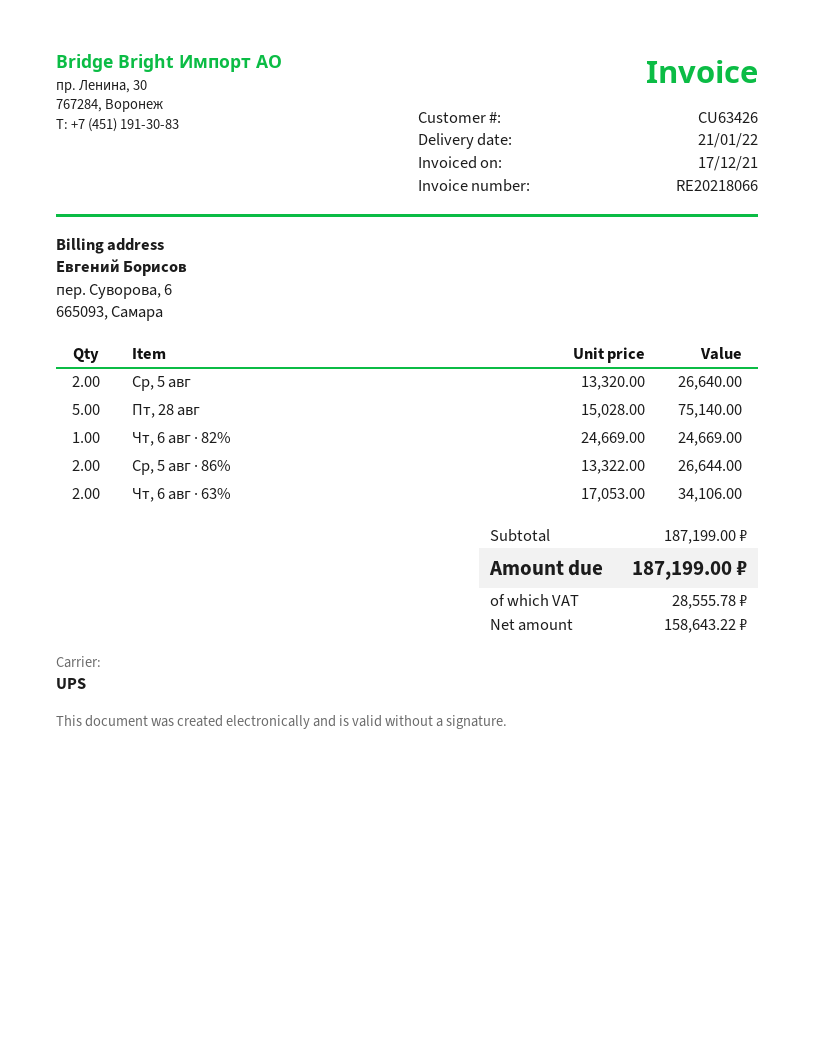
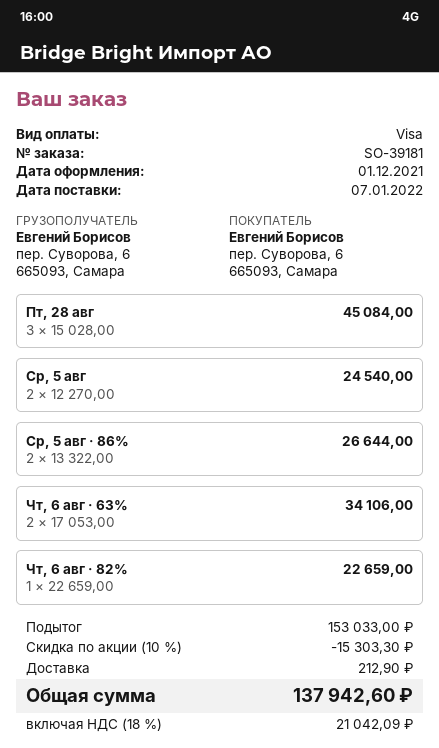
delivery date: 2022-01-21 -> 2022-01-07
Ср, 5 авг: 2 x 13320.00 = 26640.00 -> 2 x 12270.00 = 24540.00
Пт, 28 авг: 5 x 15028.00 = 75140.00 -> 3 x 15028.00 = 45084.00
Чт, 6 авг · 82%: 1 x 24669.00 = 24669.00 -> 1 x 22659.00 = 22659.00
subtotal: 187199.00 -> 153033.00
discount: none -> 10% = 15303.30
shipping: none -> 212.90
tax: 28555.78 -> 21042.09
total: 187199.00 -> 137942.60

